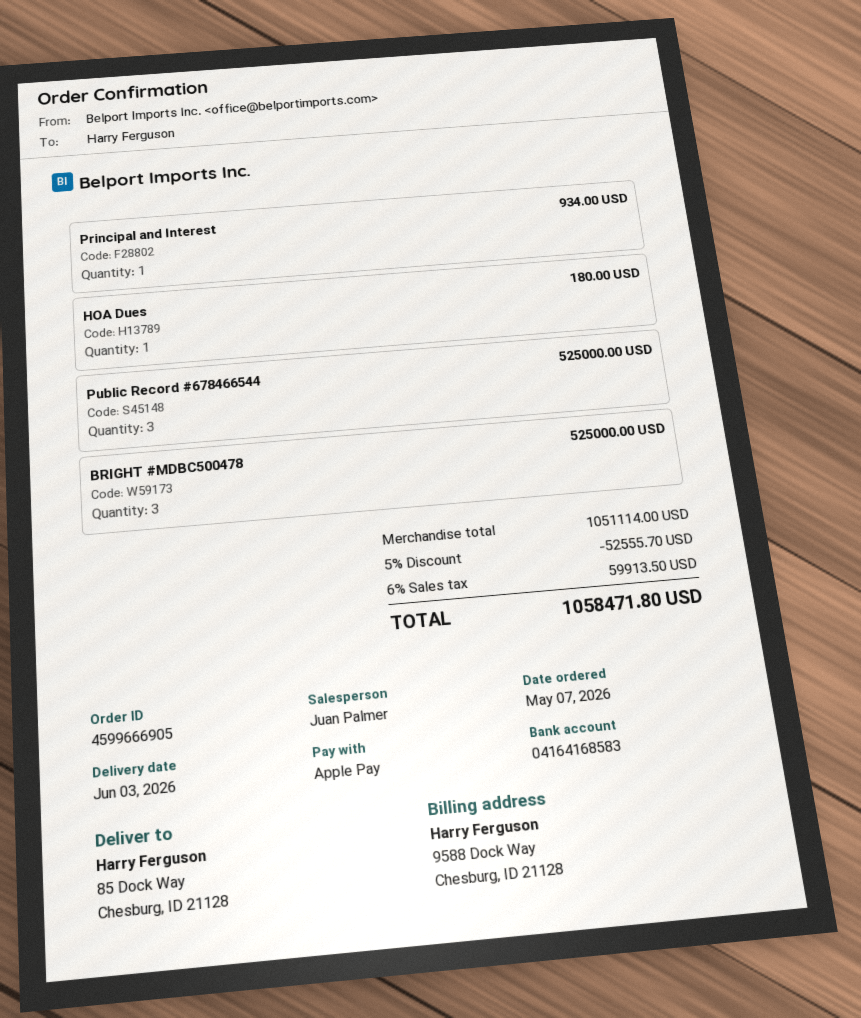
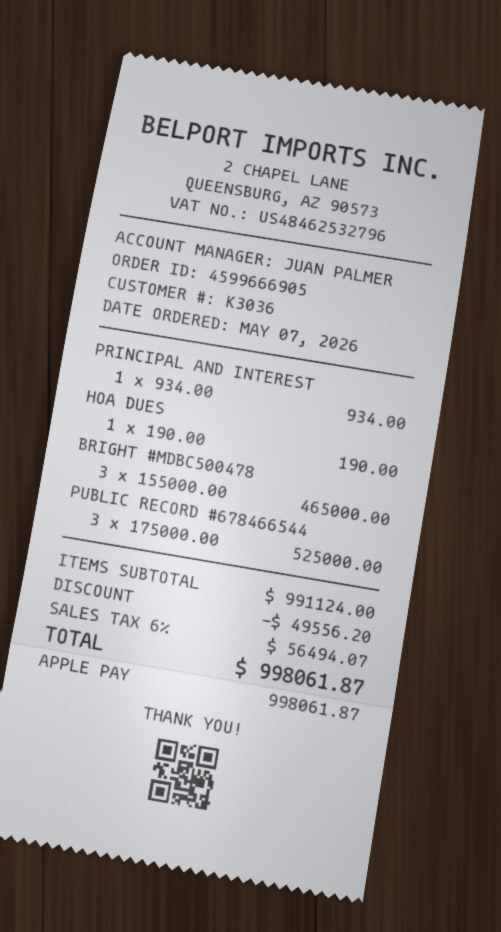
HOA Dues: 1 for 180.00 -> 1 for 190.00
BRIGHT #MDBC500478: 3 for 525000.00 -> 3 for 465000.00
subtotal: 1051114.00 -> 991124.00
discount: 52555.70 -> 49556.20
tax: 6% = 59913.50 -> 6% = 56494.07
total: 1058471.80 -> 998061.87

